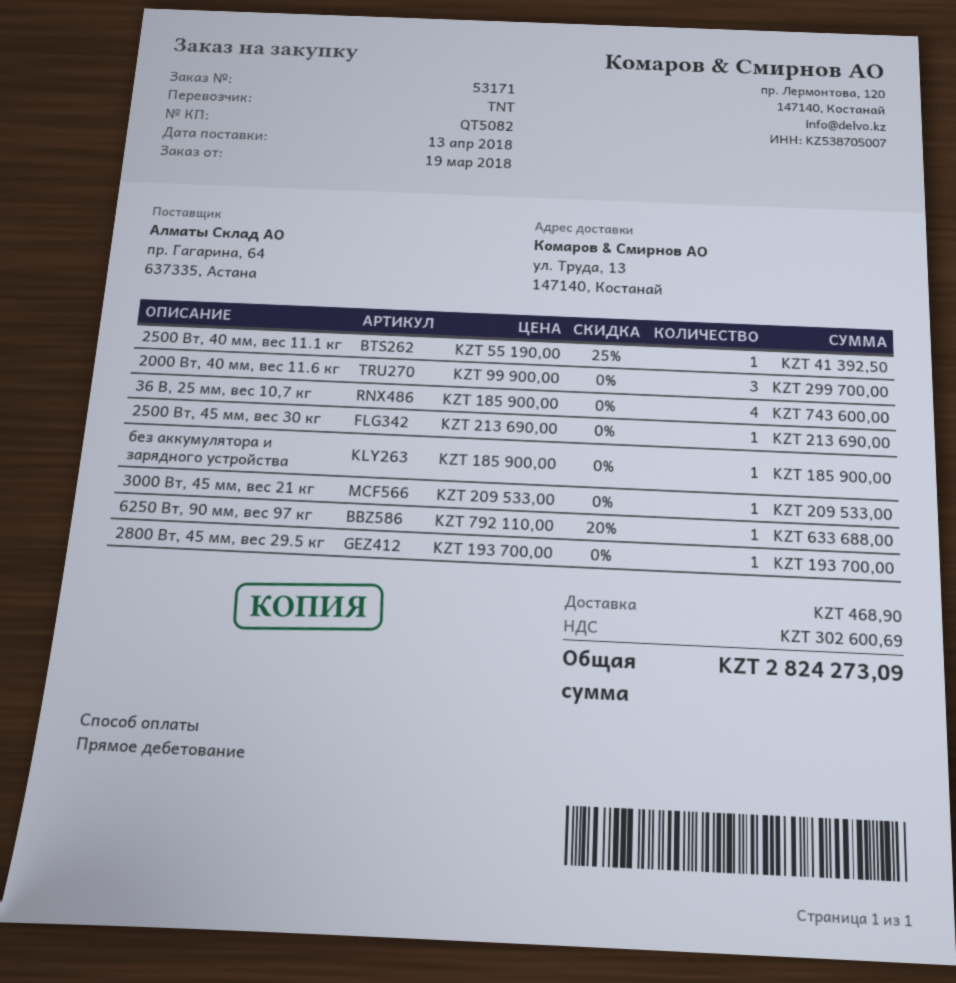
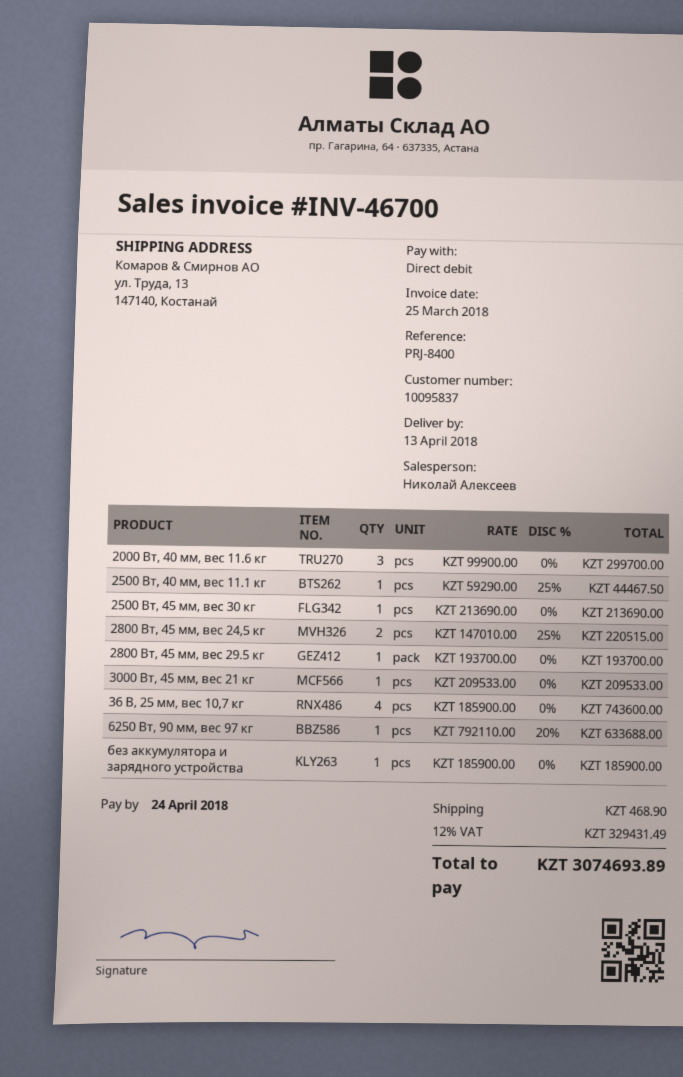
2500 Вт, 40 мм, вес 11.1 кг: 1 x 55190.00 - 25% = 41392.50 -> 1 x 59290.00 - 25% = 44467.50
2800 Вт, 45 мм, вес 24,5 кг: none -> 2 x 147010.00 - 25% = 220515.00
tax: 302600.69 -> 329431.49
total: 2824273.09 -> 3074693.89

